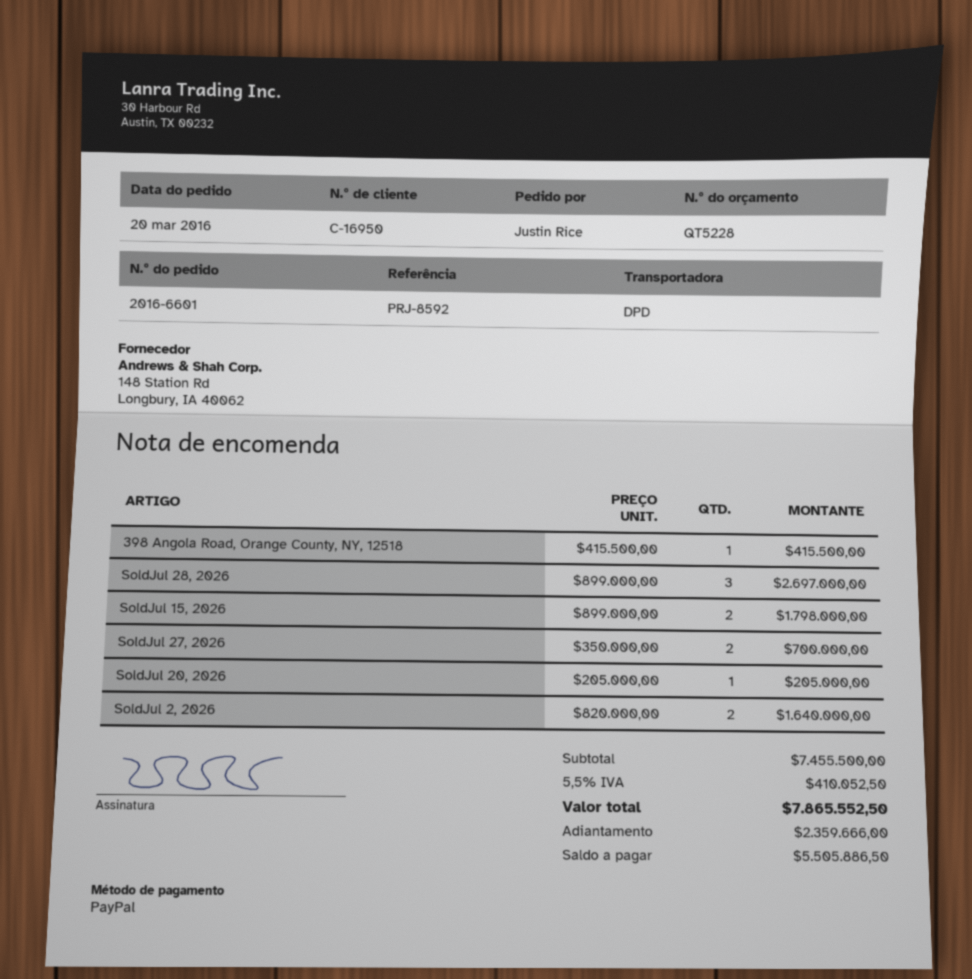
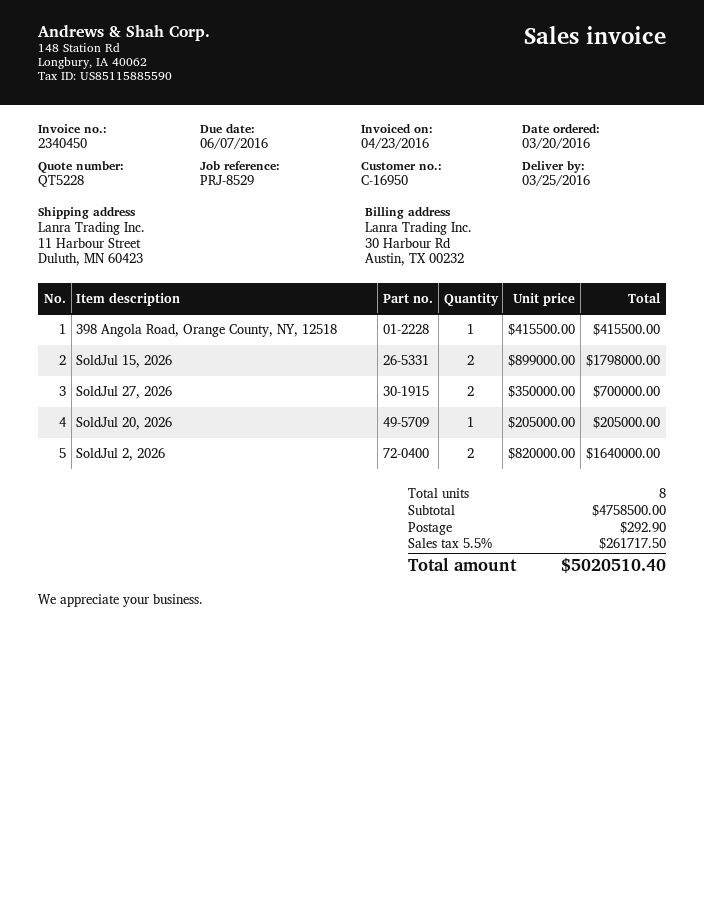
reference: PRJ-8592 -> PRJ-8529
SoldJul 28, 2026: 3 x 899000.00 = 2697000.00 -> none
subtotal: 7455500.00 -> 4758500.00
shipping: none -> 292.90
tax: 5.5% = 410052.50 -> 5.5% = 261717.50
total: 7865552.50 -> 5020510.40

